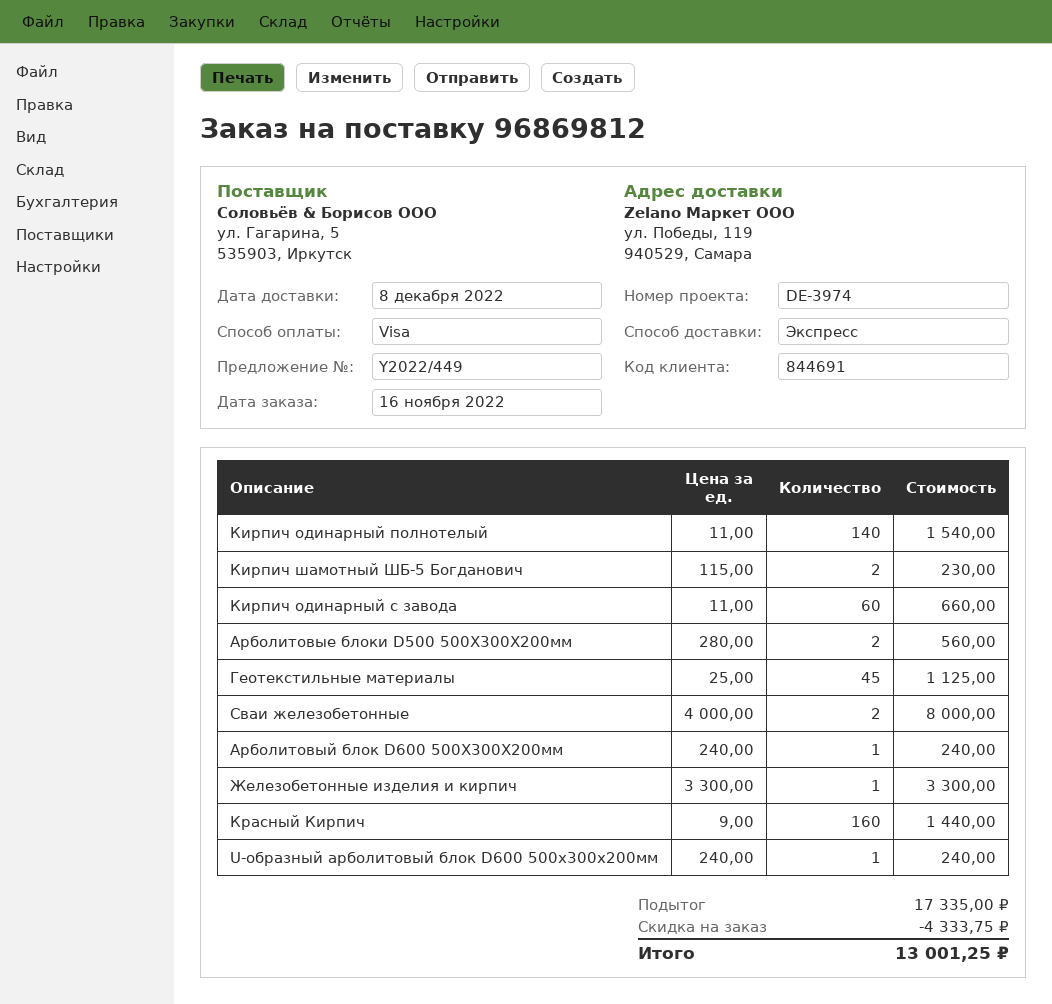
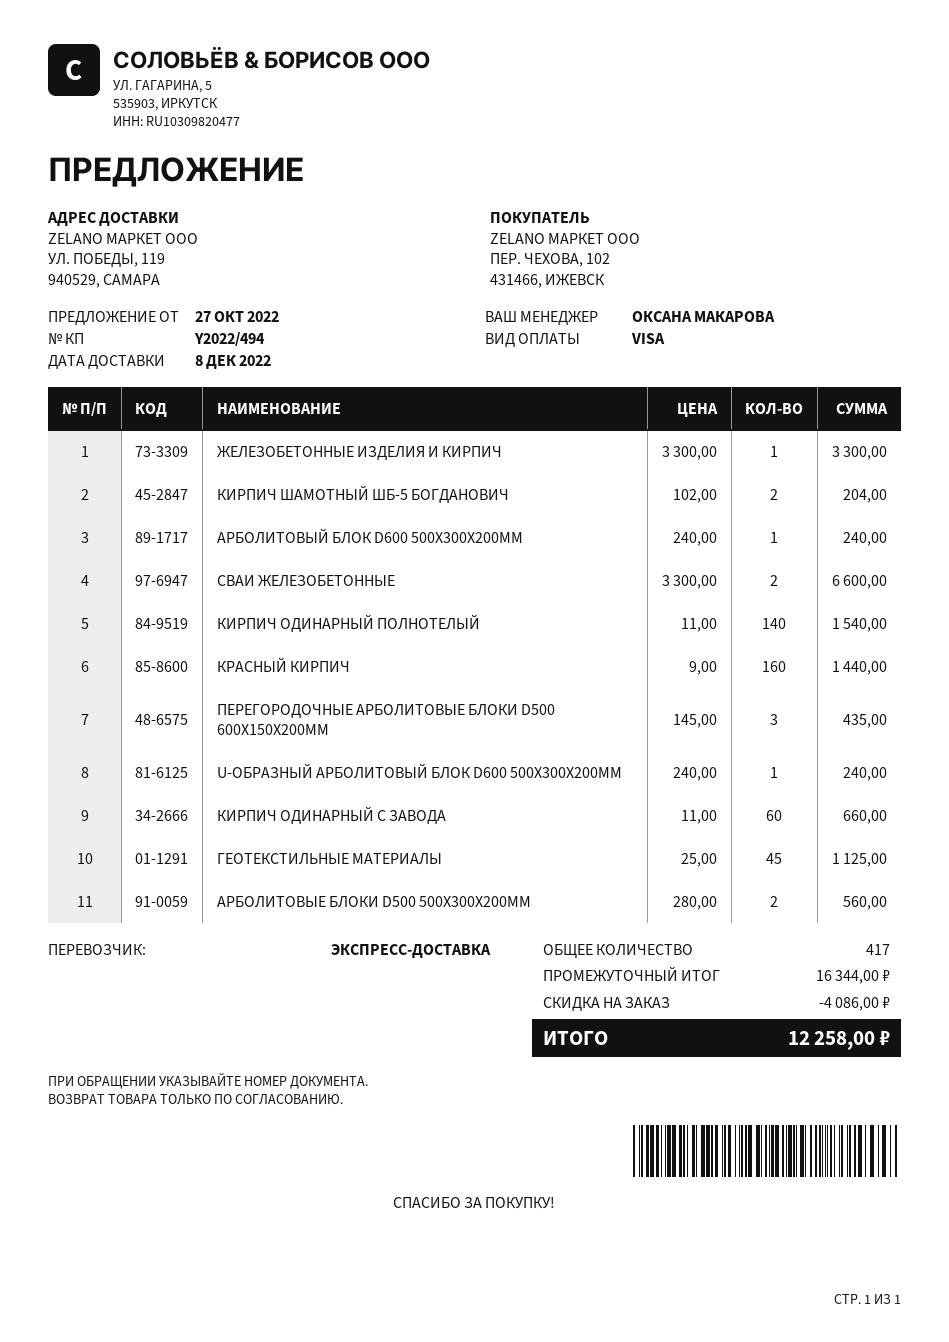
quote number: Y2022/449 -> Y2022/494
Кирпич шамотный ШБ-5 Богданович: 2 x 115.00 = 230.00 -> 2 x 102.00 = 204.00
Сваи железобетонные: 2 x 4000.00 = 8000.00 -> 2 x 3300.00 = 6600.00
ПЕРЕГОРОДОЧНЫЕ АРБОЛИТОВЫЕ БЛОКИ D500 600Х150Х200ММ: none -> 3 x 145.00 = 435.00
subtotal: 17335.00 -> 16344.00
discount: 4333.75 -> 4086.00
total: 13001.25 -> 12258.00

